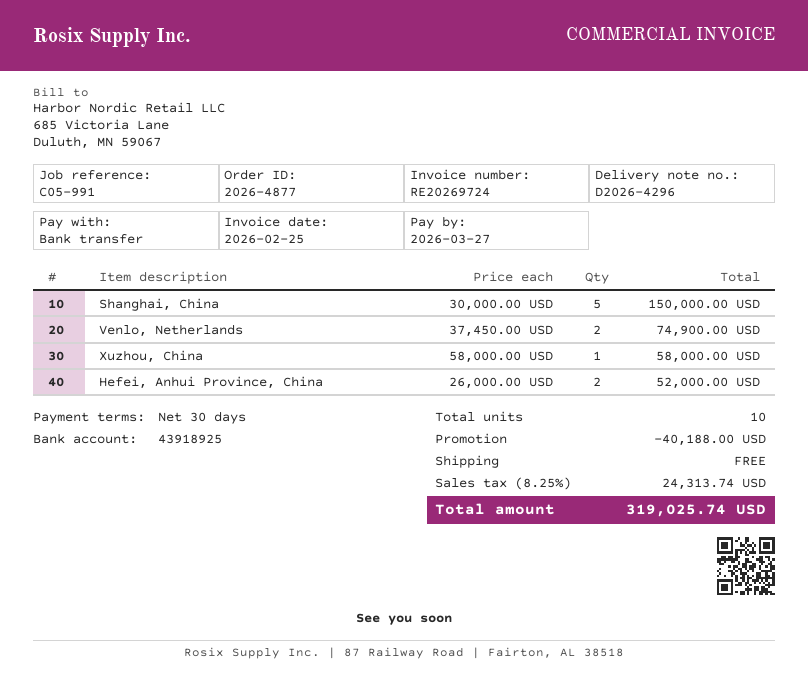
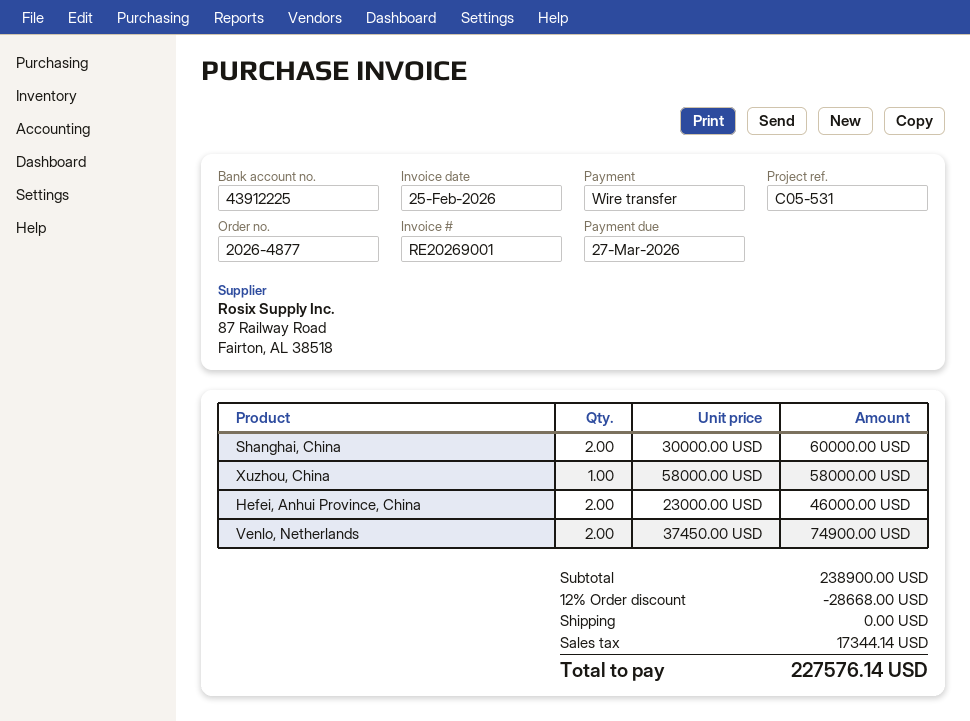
invoice number: RE20269724 -> RE20269001
reference: C05-991 -> C05-531
bank account: 43918925 -> 43912225
Shanghai, China: 5 x 30000.00 = 150000.00 -> 2 x 30000.00 = 60000.00
Hefei, Anhui Province, China: 2 x 26000.00 = 52000.00 -> 2 x 23000.00 = 46000.00
discount: 40188.00 -> 28668.00
tax: 24313.74 -> 17344.14
total: 319025.74 -> 227576.14

